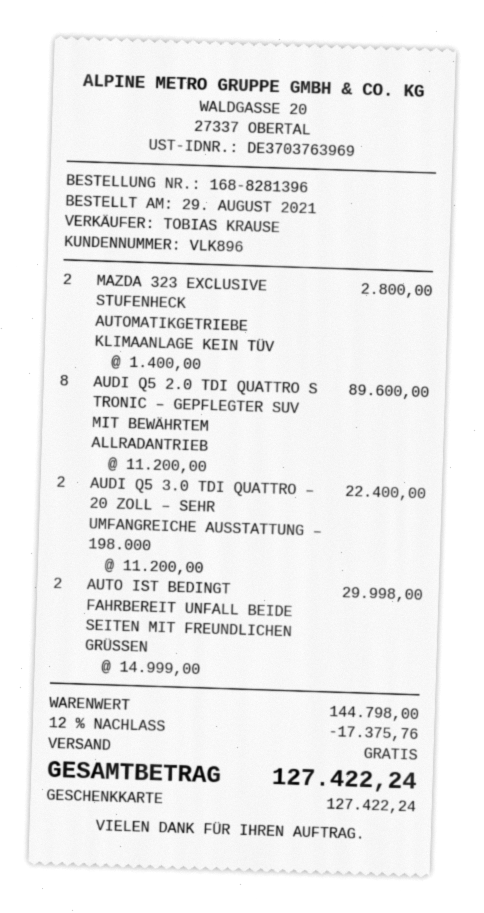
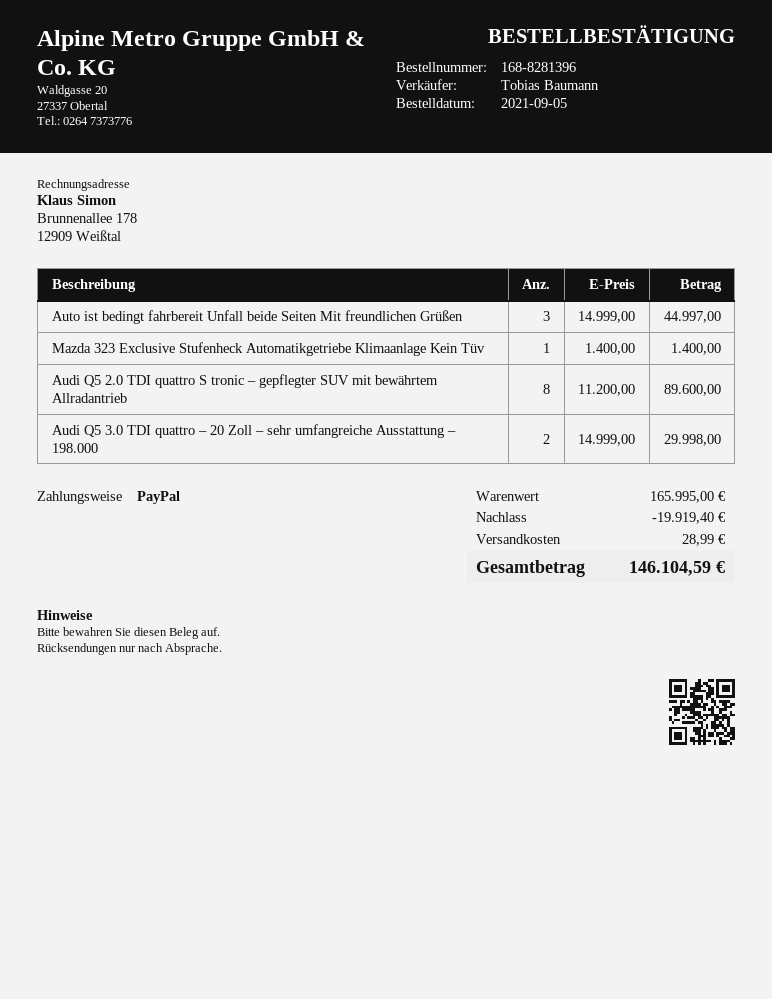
order date: 2021-08-29 -> 2021-09-05
sales rep: TOBIAS KRAUSE -> Tobias Baumann
payment method: gift card -> PayPal
MAZDA 323 EXCLUSIVE STUFENHECK AUTOMATIKGETRIEBE KLIMAANLAGE KEIN TÜV: 2 x 1400.00 = 2800.00 -> 1 x 1400.00 = 1400.00
AUDI Q5 3.0 TDI QUATTRO – 20 ZOLL – SEHR UMFANGREICHE AUSSTATTUNG – 198.000: 2 x 11200.00 = 22400.00 -> 2 x 14999.00 = 29998.00
AUTO IST BEDINGT FAHRBEREIT UNFALL BEIDE SEITEN MIT FREUNDLICHEN GRÜSSEN: 2 x 14999.00 = 29998.00 -> 3 x 14999.00 = 44997.00
subtotal: 144798.00 -> 165995.00
discount: 17375.76 -> 19919.40
shipping: 0.00 -> 28.99
total: 127422.24 -> 146104.59

